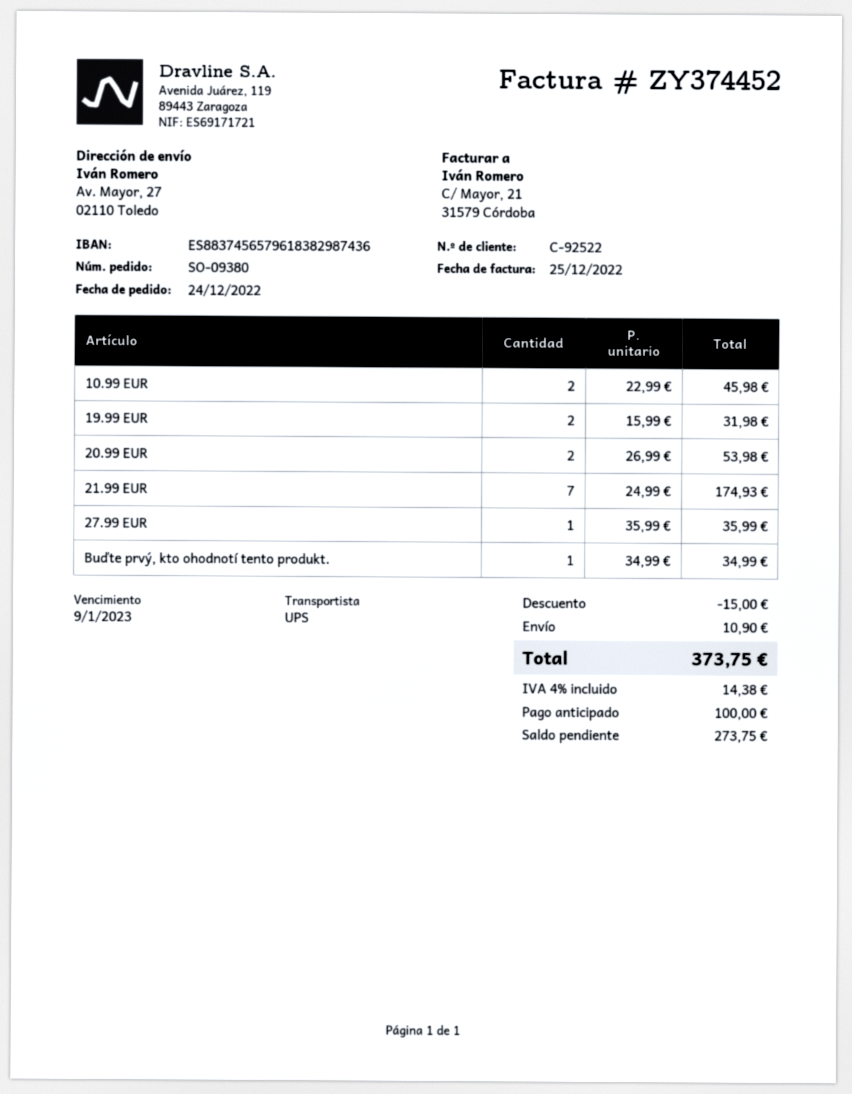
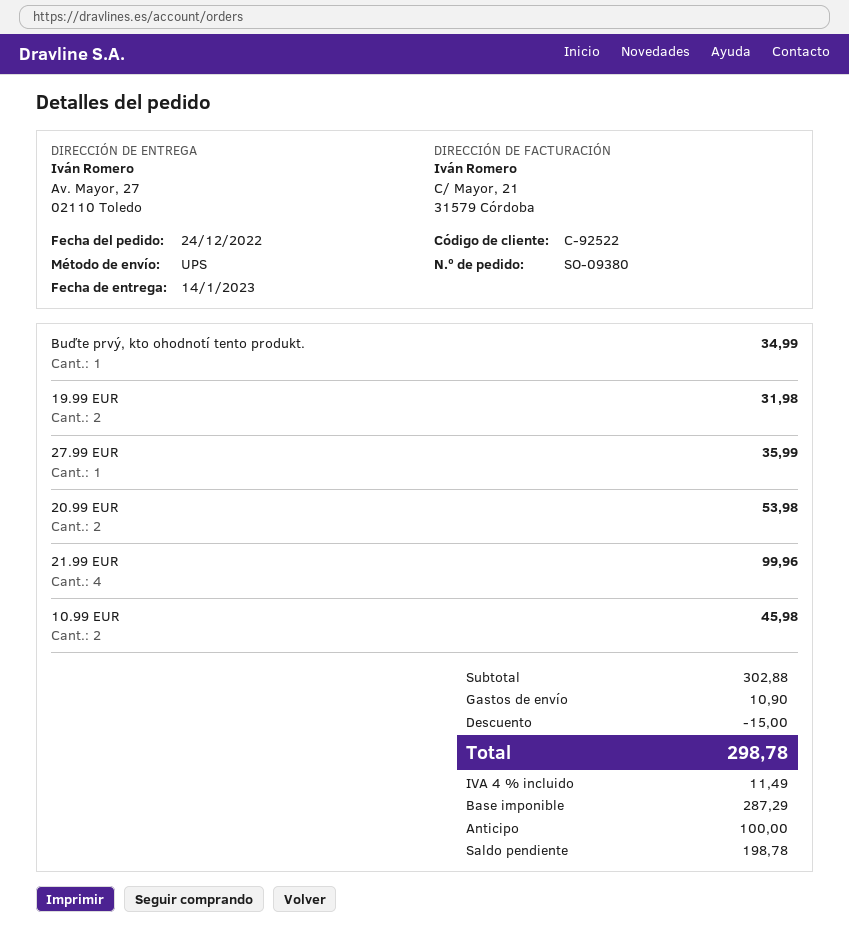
21.99 EUR: 7 for 174.93 -> 4 for 99.96
tax: 4% = 14.38 -> 4% = 11.49
total: 373.75 -> 298.78
balance: 273.75 -> 198.78

